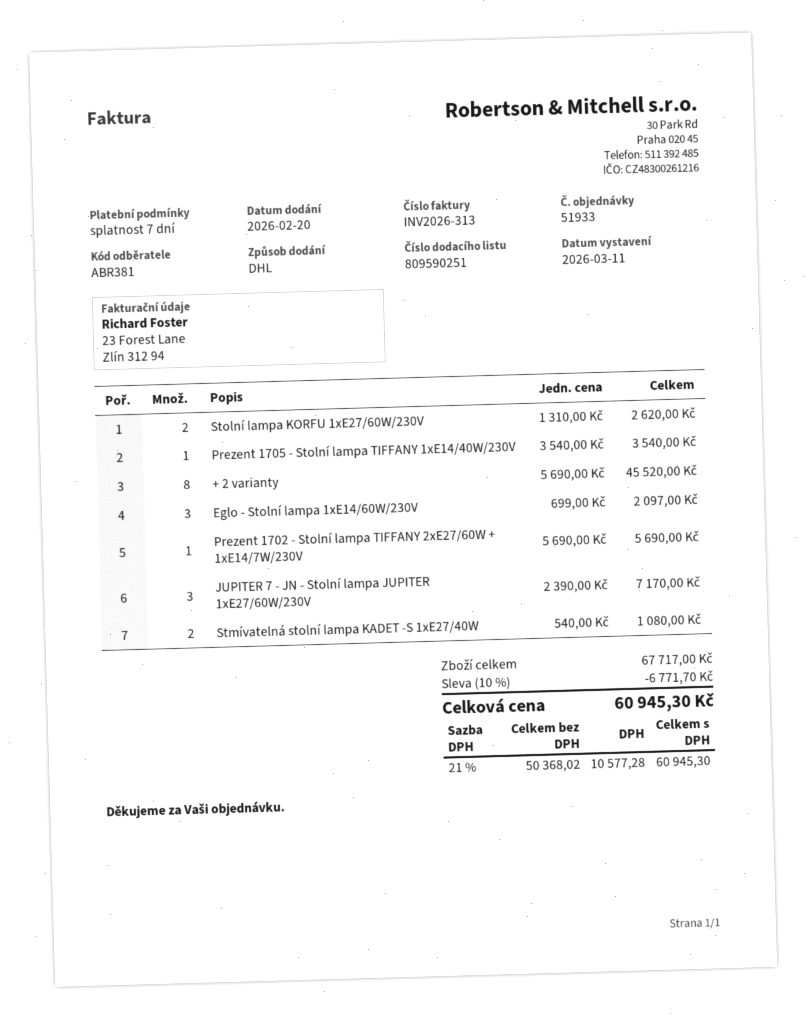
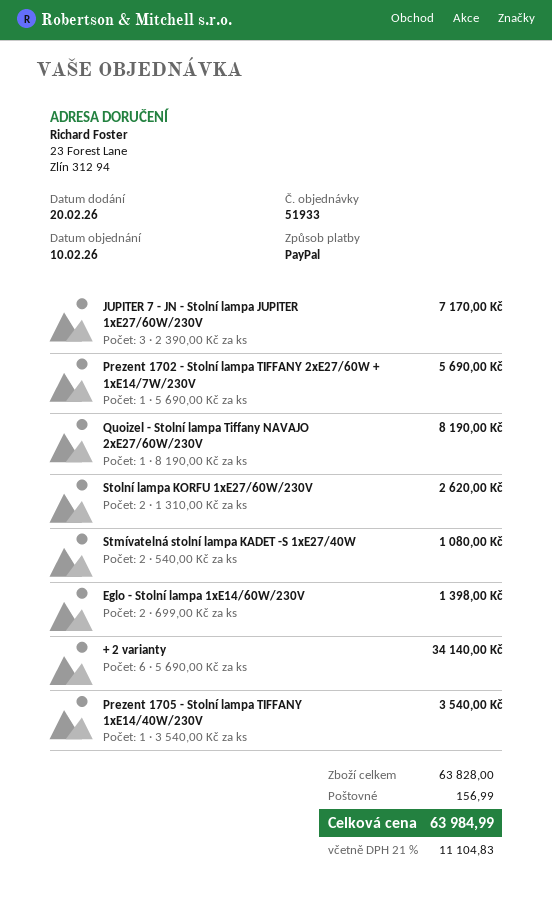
+ 2 varianty: 8 x 5690.00 = 45520.00 -> 6 x 5690.00 = 34140.00
Eglo - Stolní lampa 1xE14/60W/230V: 3 x 699.00 = 2097.00 -> 2 x 699.00 = 1398.00
Quoizel - Stolní lampa Tiffany NAVAJO 2xE27/60W/230V: none -> 1 x 8190.00 = 8190.00
subtotal: 67717.00 -> 63828.00
discount: 10% = 6771.70 -> none
shipping: none -> 156.99
tax: 21% = 10577.28 -> 21% = 11104.83
total: 60945.30 -> 63984.99

